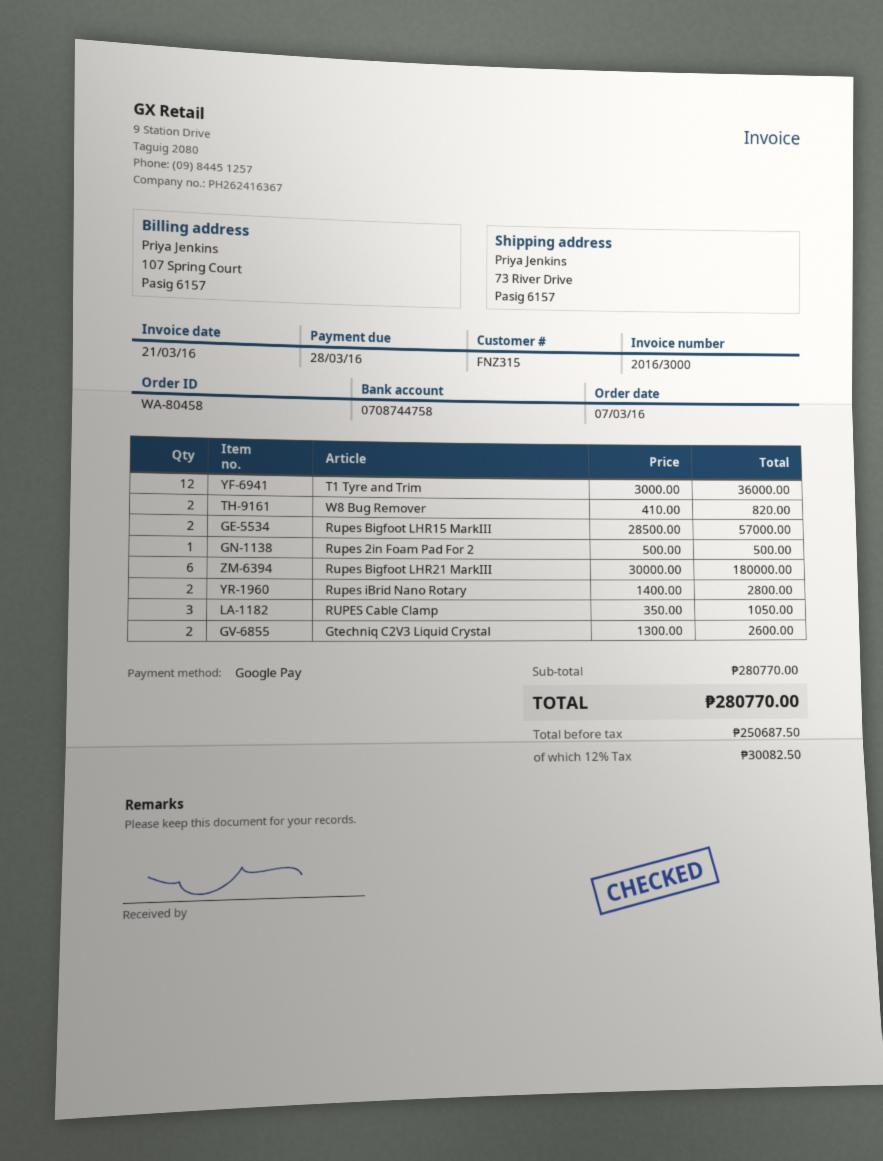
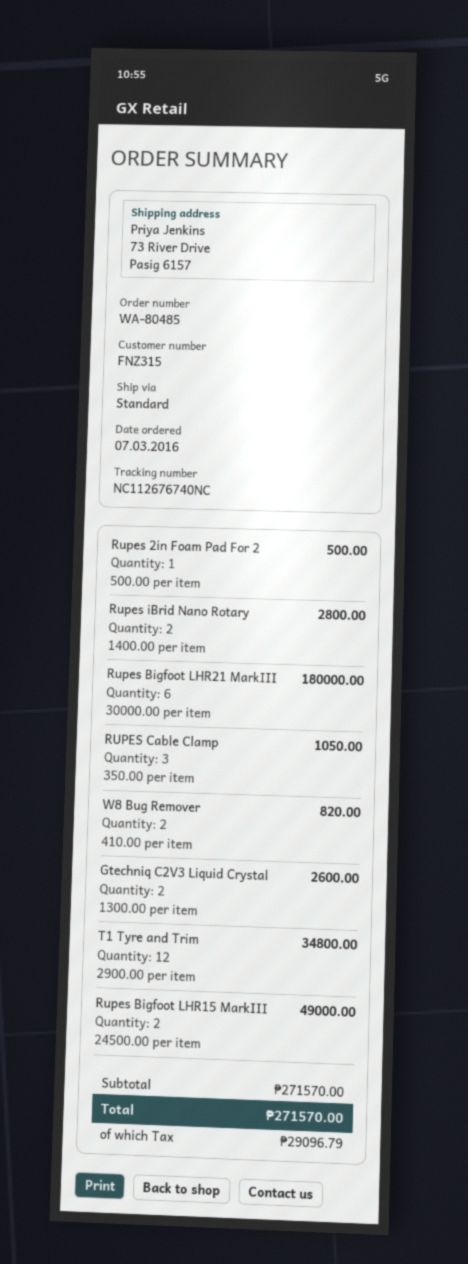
order number: WA-80458 -> WA-80485
T1 Tyre and Trim: 12 x 3000.00 = 36000.00 -> 12 x 2900.00 = 34800.00
Rupes Bigfoot LHR15 MarkIII: 2 x 28500.00 = 57000.00 -> 2 x 24500.00 = 49000.00
subtotal: 280770.00 -> 271570.00
tax: 30082.50 -> 29096.79
total: 280770.00 -> 271570.00

